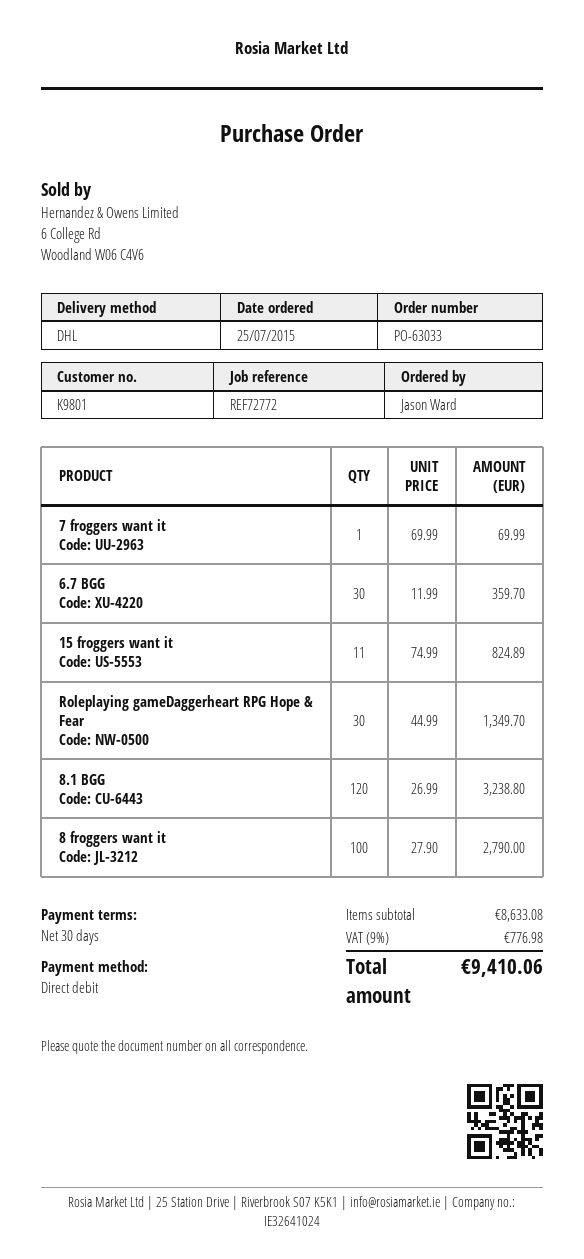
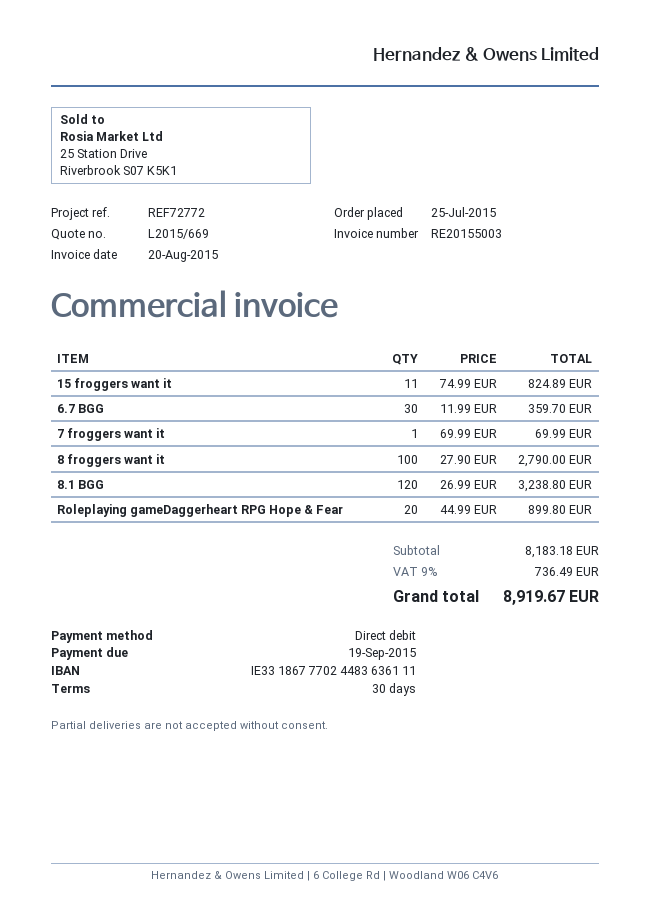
Roleplaying gameDaggerheart RPG Hope & Fear: 30 x 44.99 = 1349.70 -> 20 x 44.99 = 899.80
subtotal: 8633.08 -> 8183.18
tax: 9% = 776.98 -> 9% = 736.49
total: 9410.06 -> 8919.67

